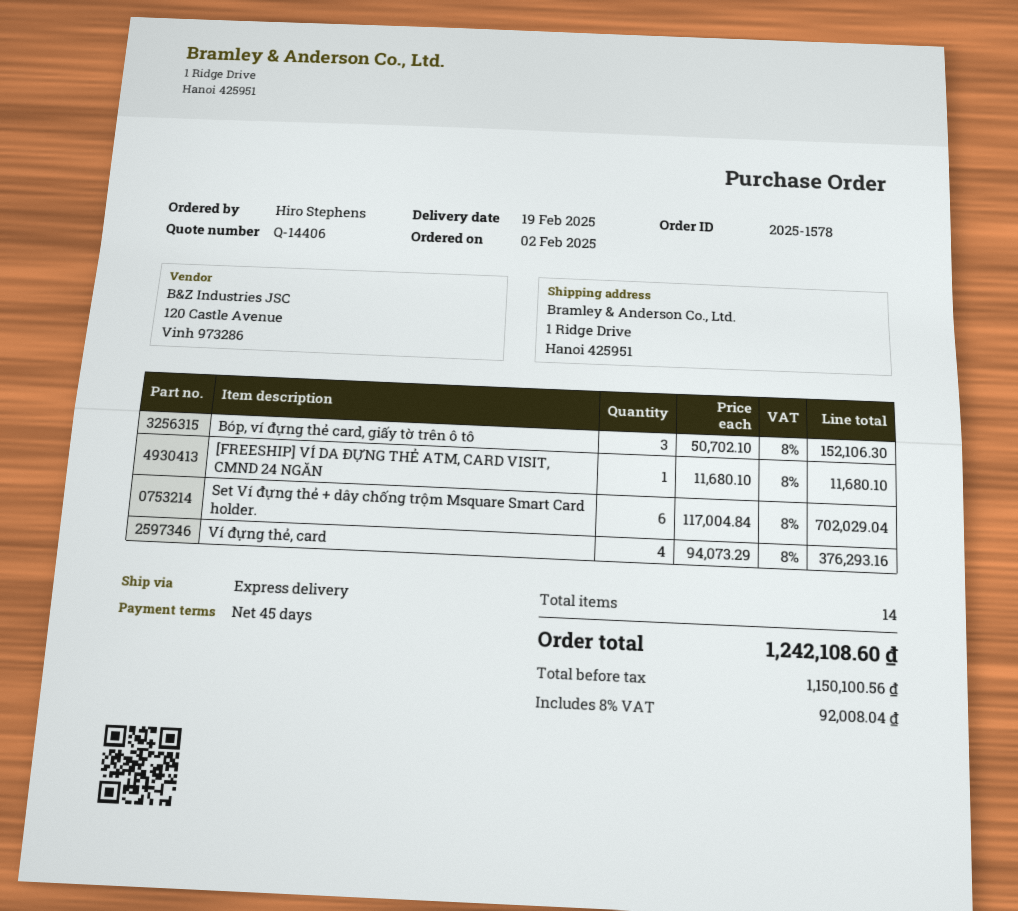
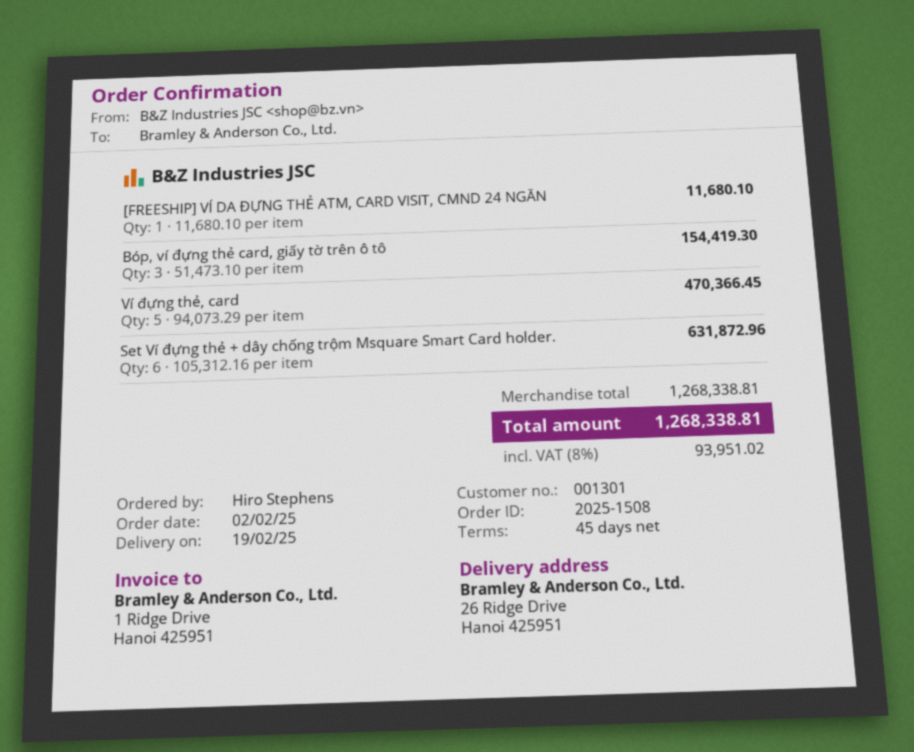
order number: 2025-1578 -> 2025-1508
ship to: 1 Ridge Drive, Hanoi 425951 -> 26 Ridge Drive, Hanoi 425951
Bóp, ví đựng thẻ card, giấy tờ trên ô tô: 3 x 50702.10 = 152106.30 -> 3 x 51473.10 = 154419.30
Set Ví đựng thẻ + dây chống trộm Msquare Smart Card holder.: 6 x 117004.84 = 702029.04 -> 6 x 105312.16 = 631872.96
Ví đựng thẻ, card: 4 x 94073.29 = 376293.16 -> 5 x 94073.29 = 470366.45
tax: 8% = 92008.04 -> 8% = 93951.02
total: 1242108.60 -> 1268338.81

